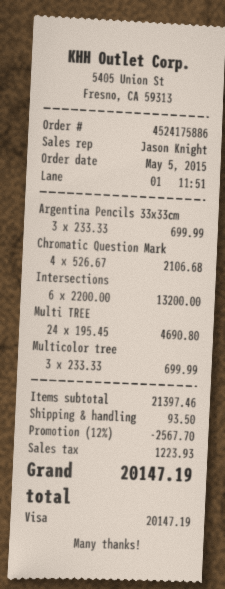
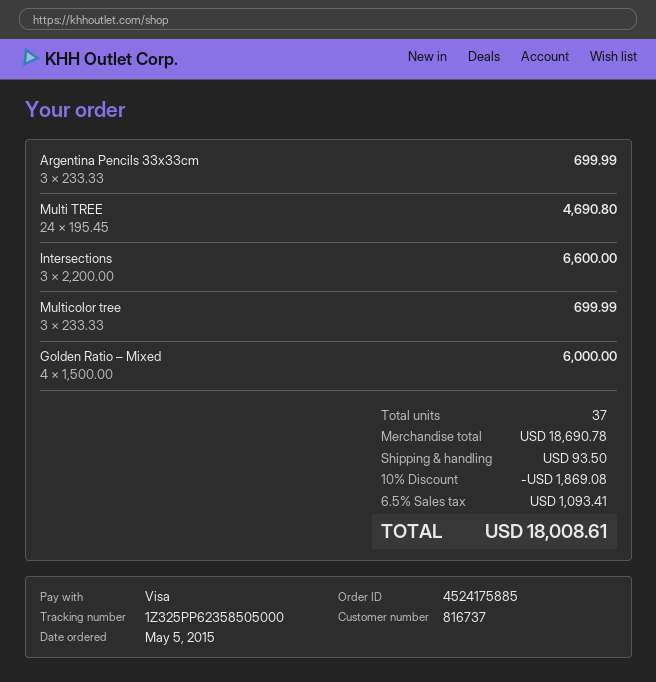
order number: 4524175886 -> 4524175885
Chromatic Question Mark: 4 x 526.67 = 2106.68 -> none
Intersections: 6 x 2200.00 = 13200.00 -> 3 x 2200.00 = 6600.00
Golden Ratio – Mixed: none -> 4 x 1500.00 = 6000.00
subtotal: 21397.46 -> 18690.78
discount: 12% = 2567.70 -> 10% = 1869.08
tax: 1223.93 -> 1093.41
total: 20147.19 -> 18008.61

